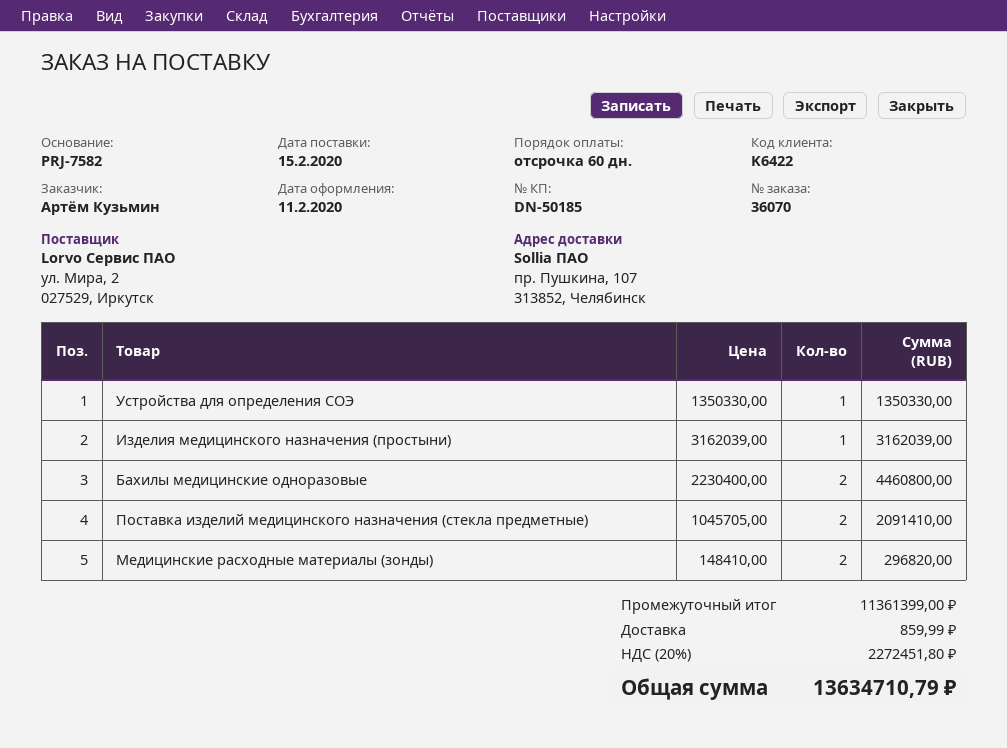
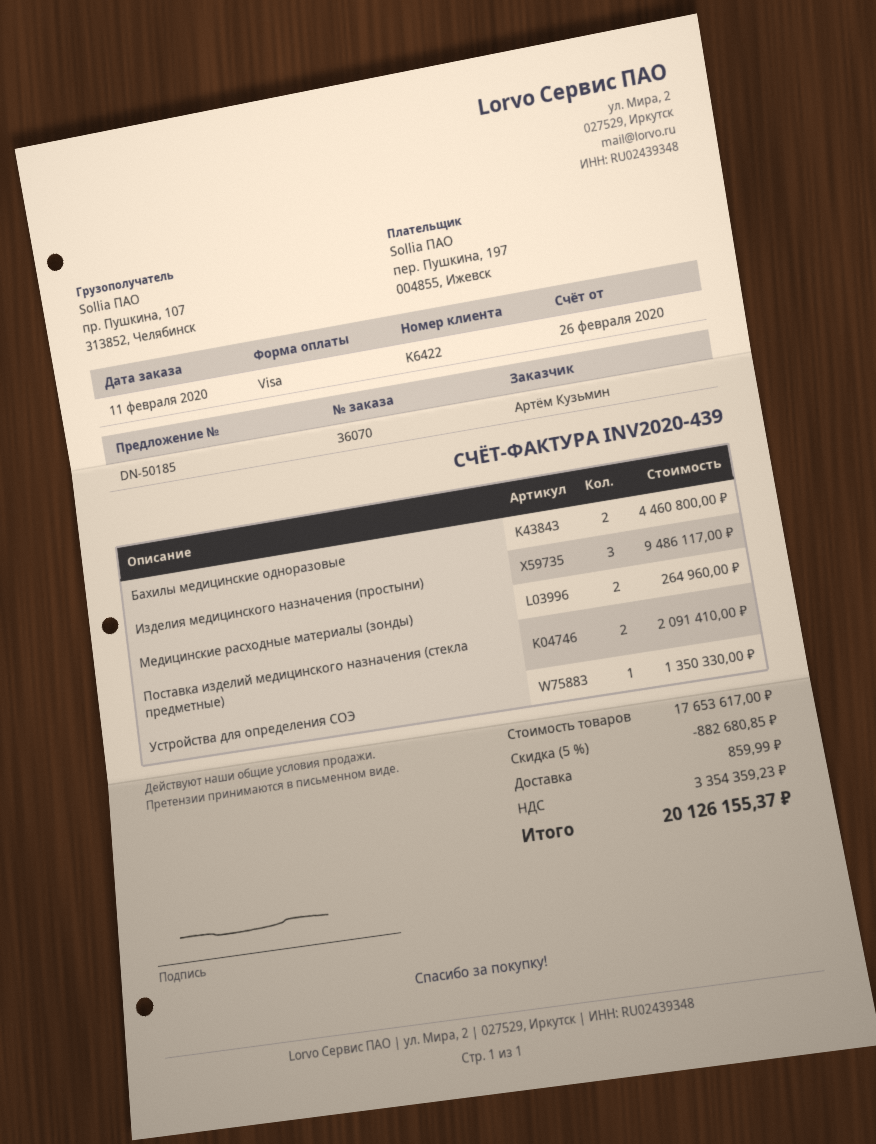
Изделия медицинского назначения (простыни): 1 for 3162039.00 -> 3 for 9486117.00
Медицинские расходные материалы (зонды): 2 for 296820.00 -> 2 for 264960.00
subtotal: 11361399.00 -> 17653617.00
discount: none -> 5% = 882680.85
tax: 2272451.80 -> 3354359.23
total: 13634710.79 -> 20126155.37

